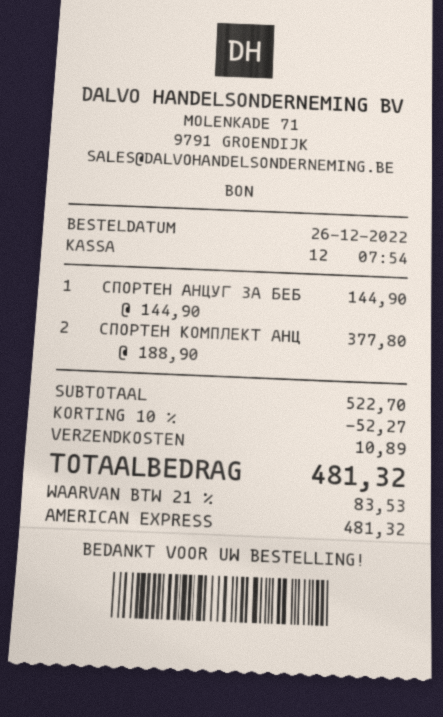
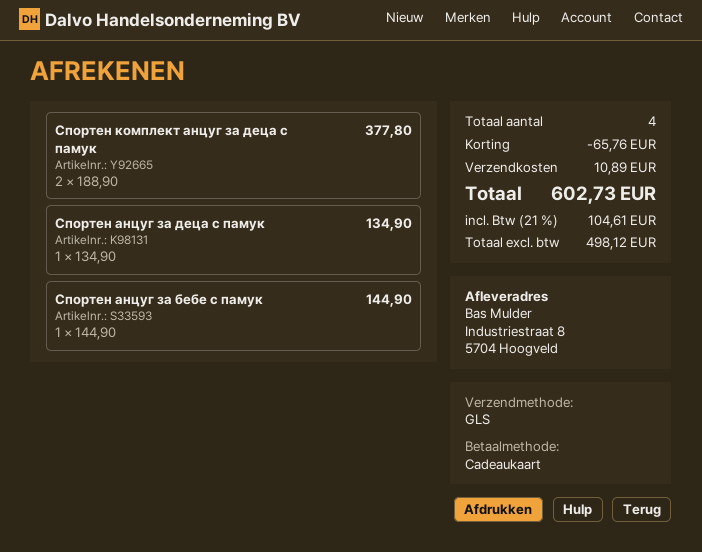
payment method: American Express -> gift card
Спортен анцуг за деца с памук: none -> 1 x 134.90 = 134.90
discount: 52.27 -> 65.76
tax: 21% = 83.53 -> 21% = 104.61
total: 481.32 -> 602.73

